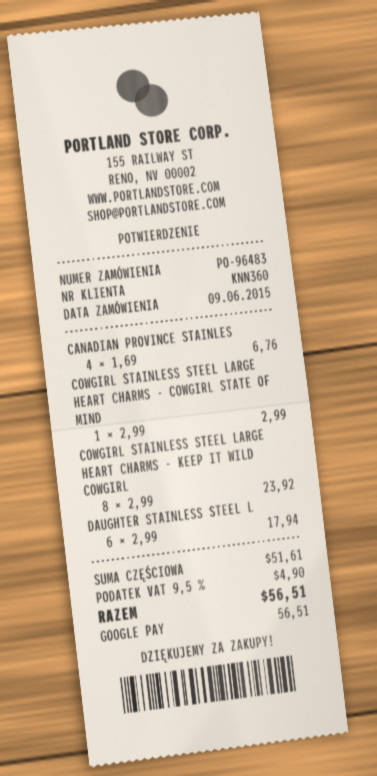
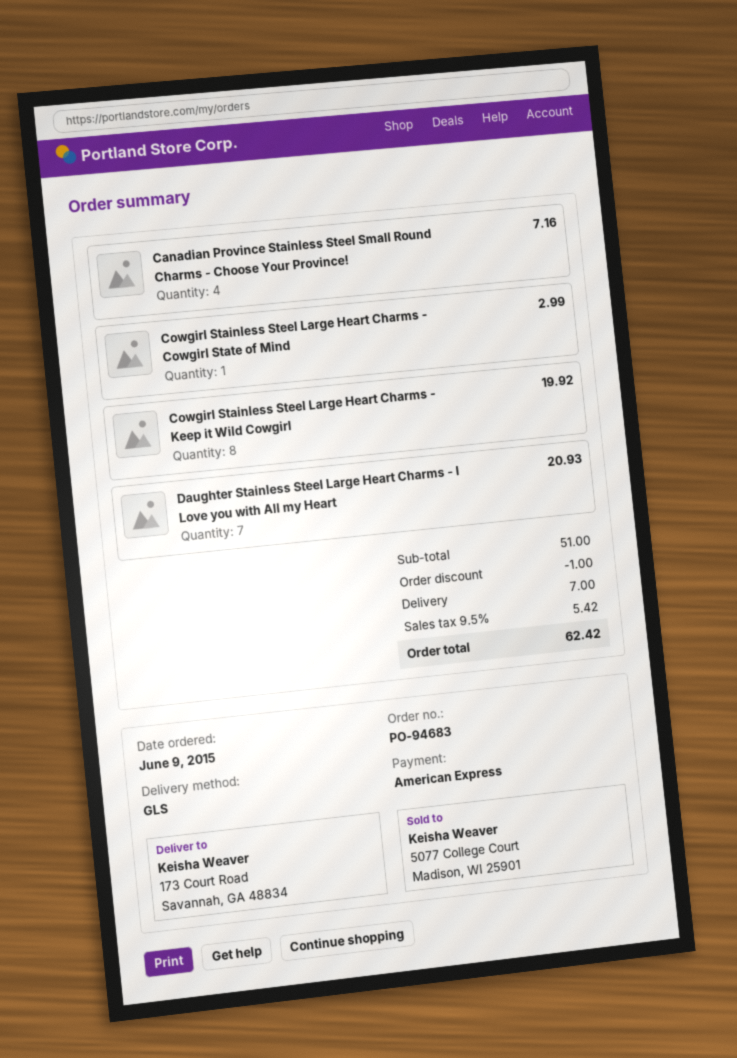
order number: PO-96483 -> PO-94683
payment method: Google Pay -> American Express
CANADIAN PROVINCE STAINLES: 4 for 6.76 -> 4 for 7.16
COWGIRL STAINLESS STEEL LARGE HEART CHARMS - KEEP IT WILD COWGIRL: 8 for 23.92 -> 8 for 19.92
DAUGHTER STAINLESS STEEL L: 6 for 17.94 -> 7 for 20.93
subtotal: 51.61 -> 51.00
discount: none -> 1.00
shipping: none -> 7.00
tax: 9.5% = 4.90 -> 9.5% = 5.42
total: 56.51 -> 62.42

